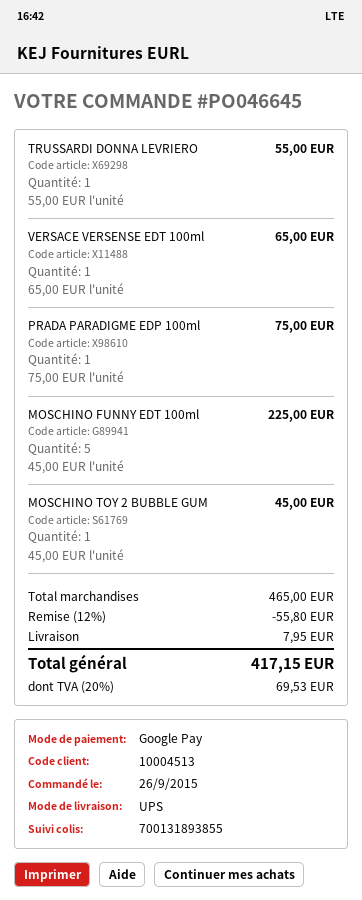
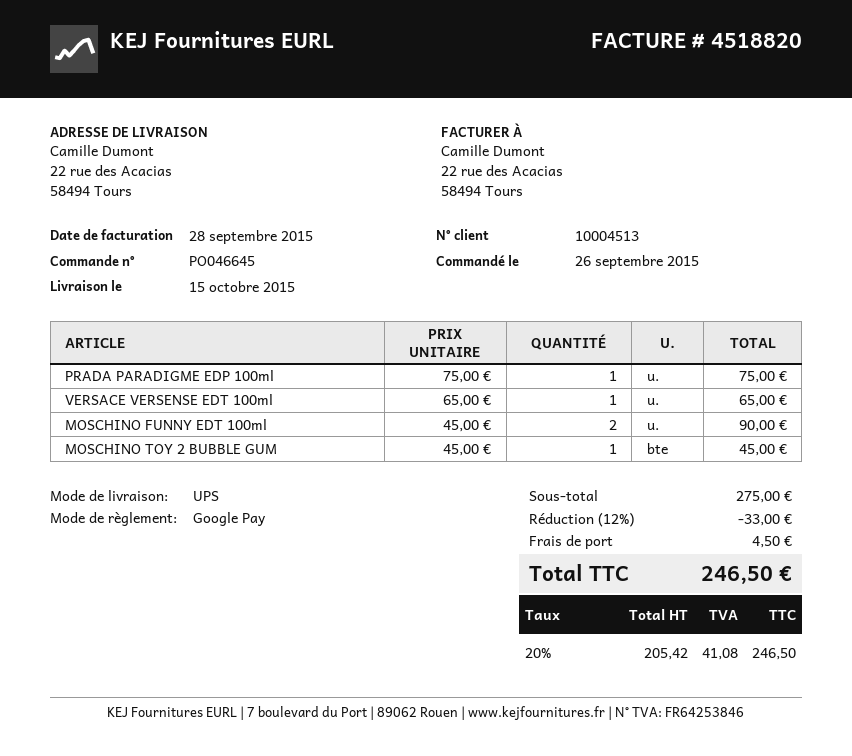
TRUSSARDI DONNA LEVRIERO: 1 x 55.00 = 55.00 -> none
MOSCHINO FUNNY EDT 100ml: 5 x 45.00 = 225.00 -> 2 x 45.00 = 90.00
subtotal: 465.00 -> 275.00
discount: 12% = 55.80 -> 12% = 33.00
shipping: 7.95 -> 4.50
tax: 20% = 69.53 -> 20% = 41.08
total: 417.15 -> 246.50

